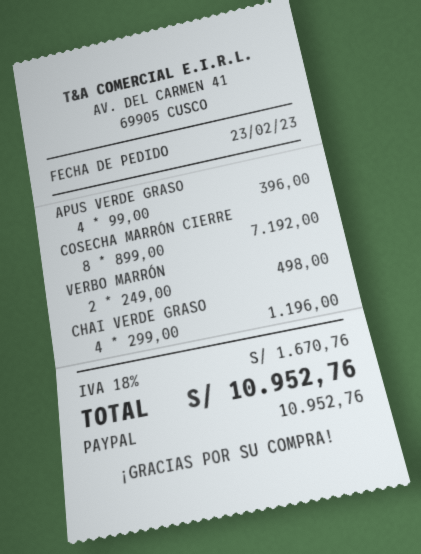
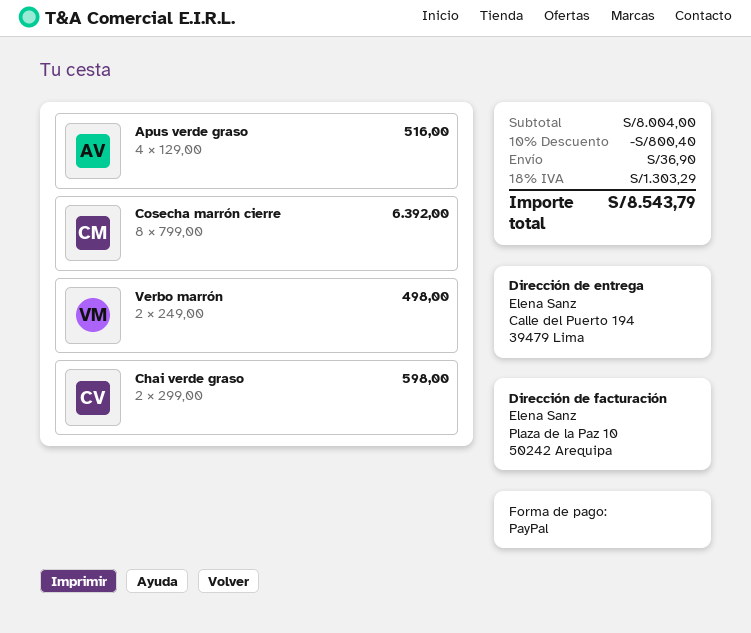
APUS VERDE GRASO: 4 x 99.00 = 396.00 -> 4 x 129.00 = 516.00
COSECHA MARRÓN CIERRE: 8 x 899.00 = 7192.00 -> 8 x 799.00 = 6392.00
CHAI VERDE GRASO: 4 x 299.00 = 1196.00 -> 2 x 299.00 = 598.00
discount: none -> 10% = 800.40
shipping: none -> 36.90
tax: 18% = 1670.76 -> 18% = 1303.29
total: 10952.76 -> 8543.79

